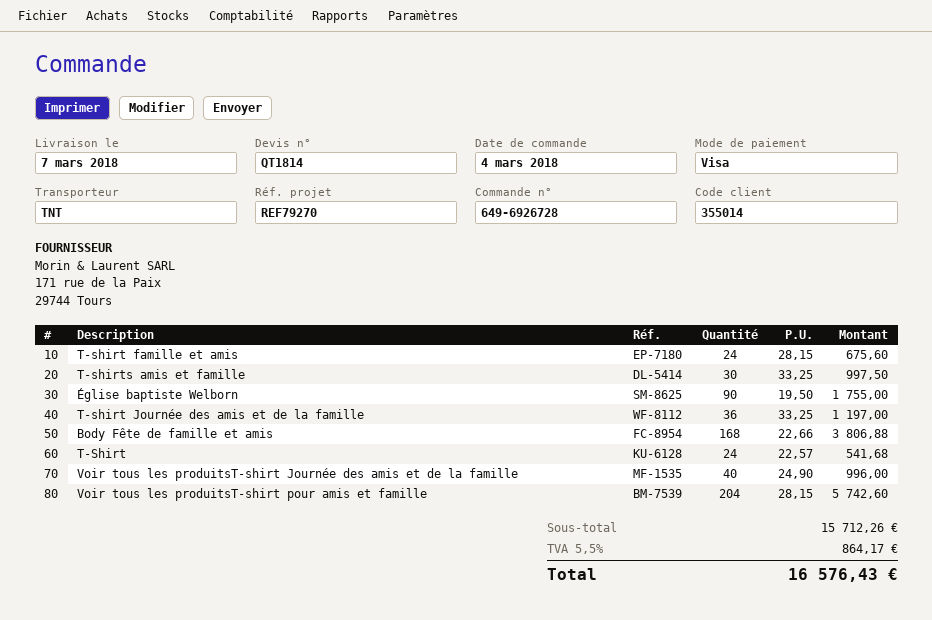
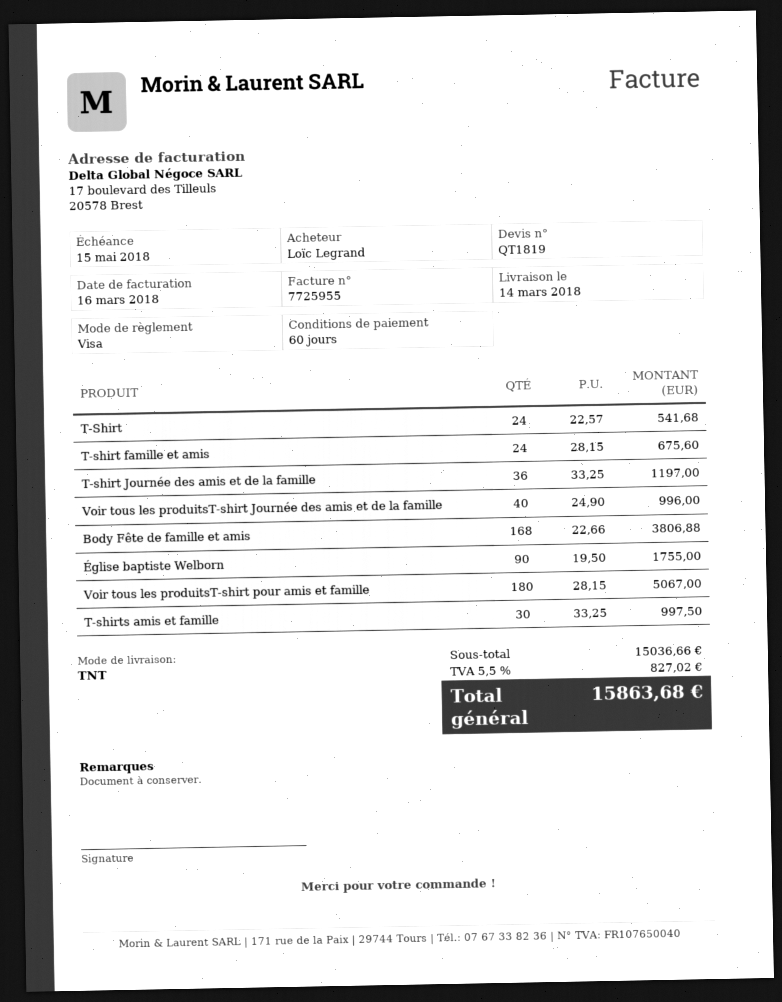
quote number: QT1814 -> QT1819
delivery date: 2018-03-07 -> 2018-03-14
Voir tous les produitsT-shirt pour amis et famille: 204 x 28.15 = 5742.60 -> 180 x 28.15 = 5067.00
subtotal: 15712.26 -> 15036.66
tax: 5.5% = 864.17 -> 5.5% = 827.02
total: 16576.43 -> 15863.68

